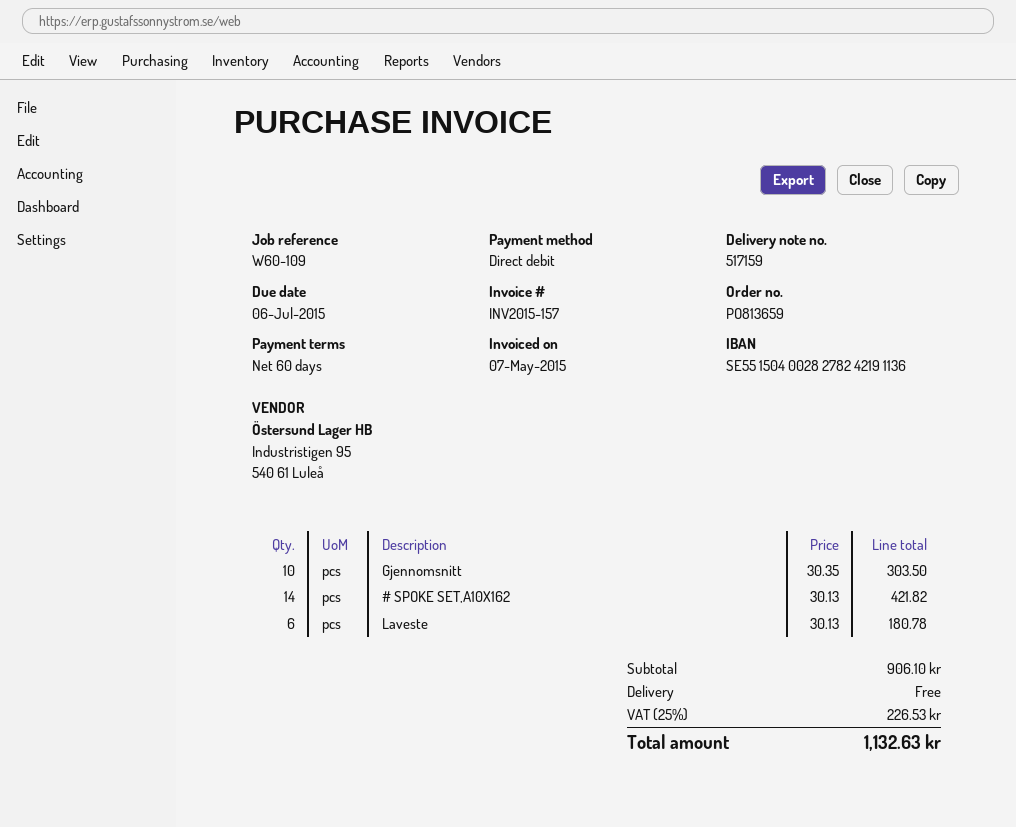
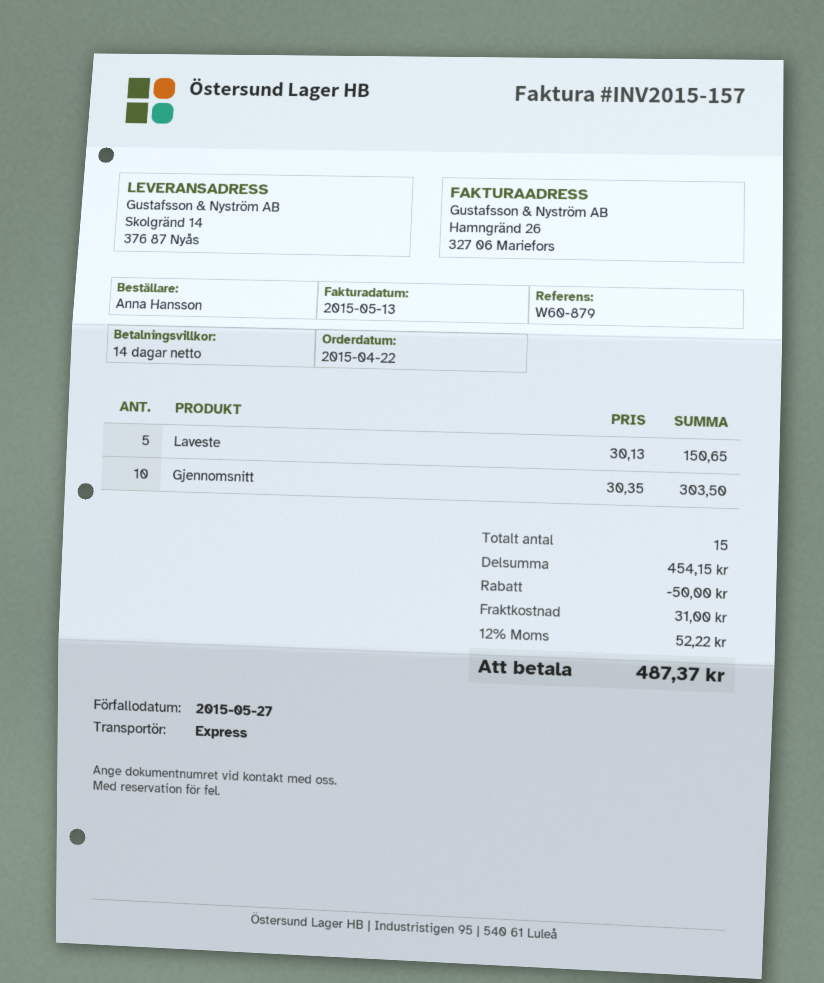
invoice date: 2015-05-07 -> 2015-05-13
payment terms: 60 days -> 14 days
due date: 2015-07-06 -> 2015-05-27
reference: W60-109 -> W60-879
# SPOKE SET,A10X162: 14 x 30.13 = 421.82 -> none
Laveste: 6 x 30.13 = 180.78 -> 5 x 30.13 = 150.65
subtotal: 906.10 -> 454.15
discount: none -> 50.00
shipping: 0.00 -> 31.00
tax: 25% = 226.53 -> 12% = 52.22
total: 1132.63 -> 487.37

